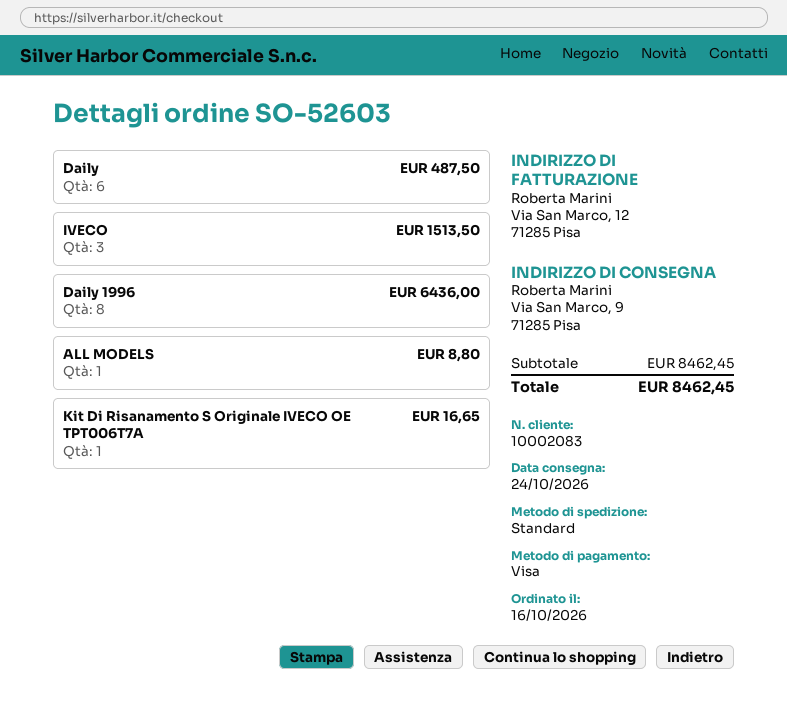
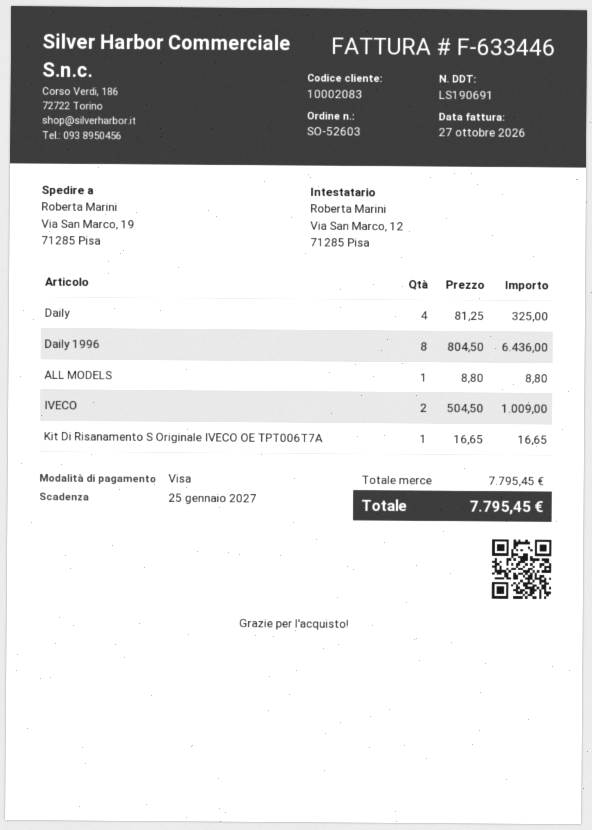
ship to: Via San Marco, 9, 71285 Pisa -> Via San Marco, 19, 71285 Pisa
Daily: 6 for 487.50 -> 4 for 325.00
IVECO: 3 for 1513.50 -> 2 for 1009.00
subtotal: 8462.45 -> 7795.45
total: 8462.45 -> 7795.45

